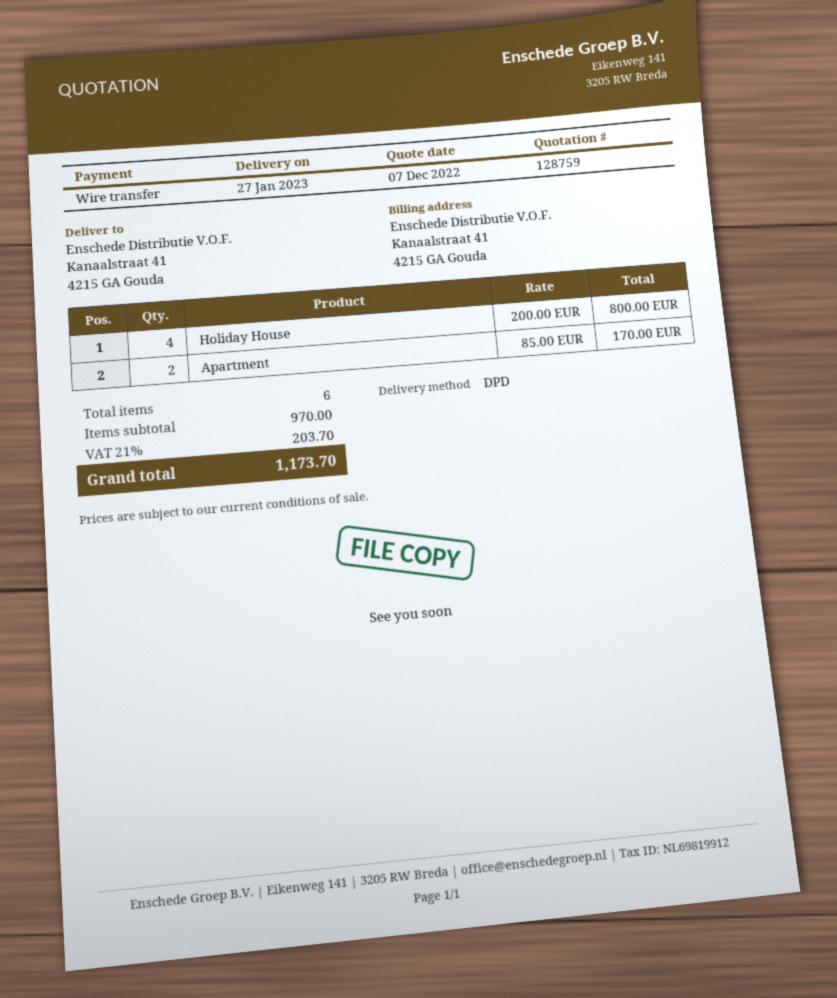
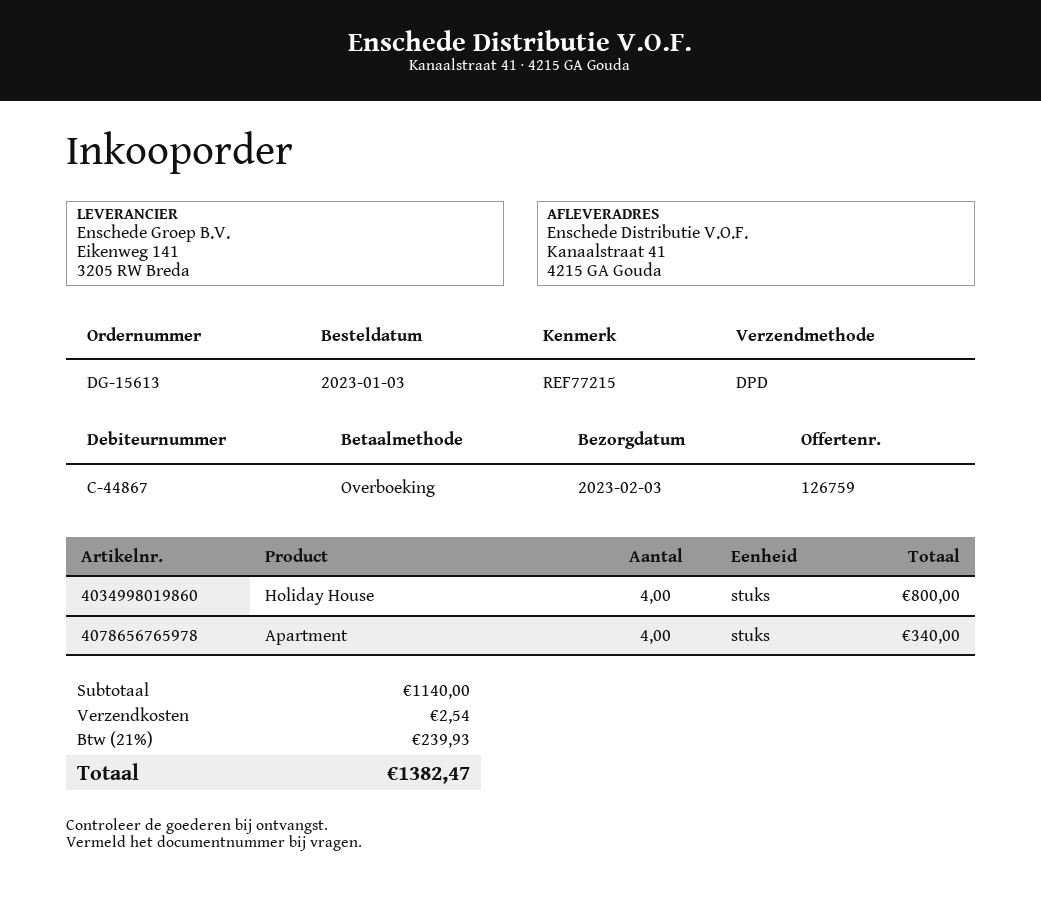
quote number: 128759 -> 126759
delivery date: 2023-01-27 -> 2023-02-03
Apartment: 2 for 170.00 -> 4 for 340.00
subtotal: 970.00 -> 1140.00
shipping: none -> 2.54
tax: 21% = 203.70 -> 21% = 239.93
total: 1173.70 -> 1382.47

